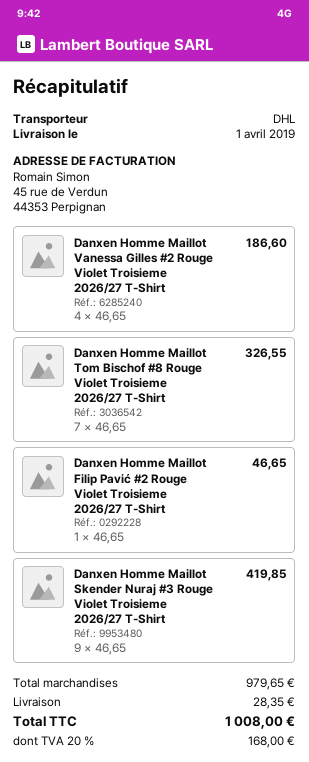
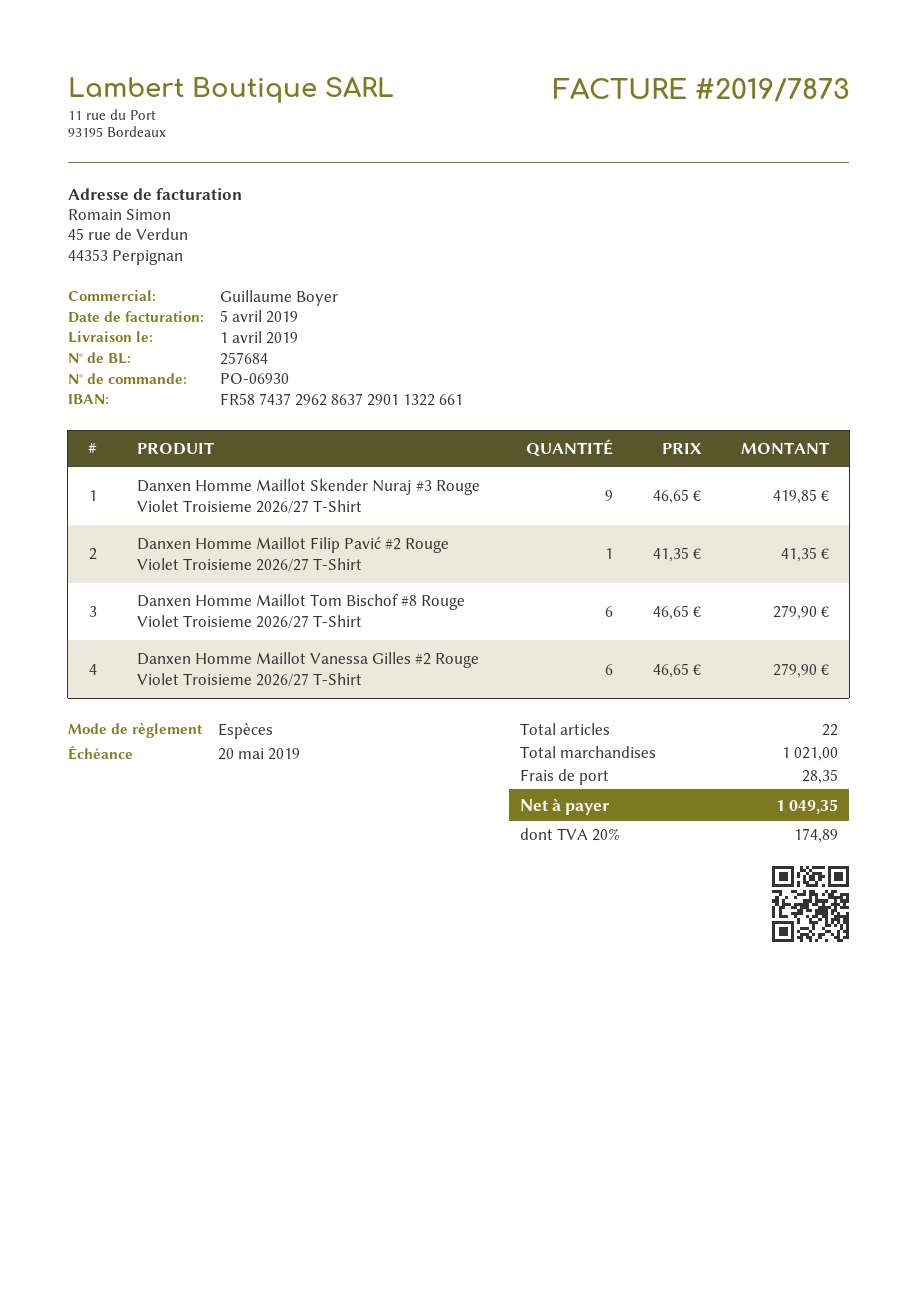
Danxen Homme Maillot Vanessa Gilles #2 Rouge Violet Troisieme 2026/27 T-Shirt: 4 x 46.65 = 186.60 -> 6 x 46.65 = 279.90
Danxen Homme Maillot Tom Bischof #8 Rouge Violet Troisieme 2026/27 T-Shirt: 7 x 46.65 = 326.55 -> 6 x 46.65 = 279.90
Danxen Homme Maillot Filip Pavić #2 Rouge Violet Troisieme 2026/27 T-Shirt: 1 x 46.65 = 46.65 -> 1 x 41.35 = 41.35
subtotal: 979.65 -> 1021.00
tax: 20% = 168.00 -> 20% = 174.89
total: 1008.00 -> 1049.35

